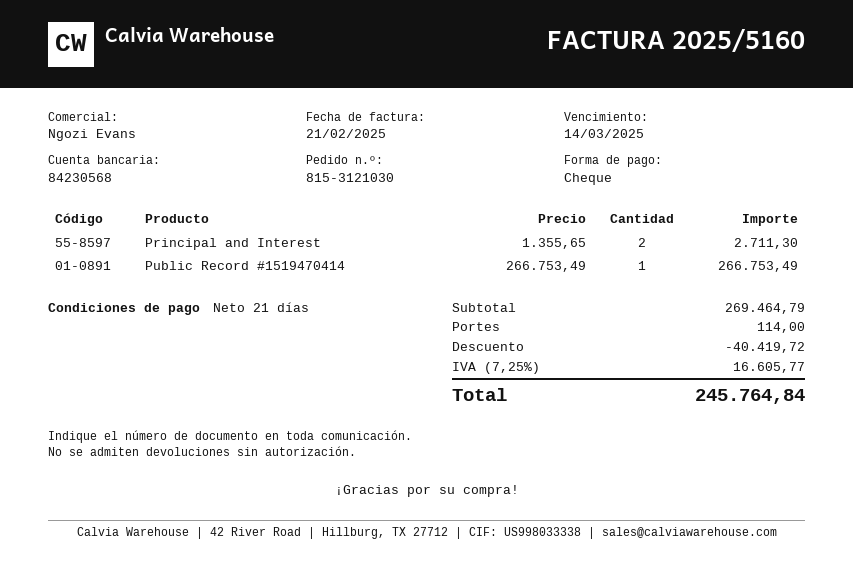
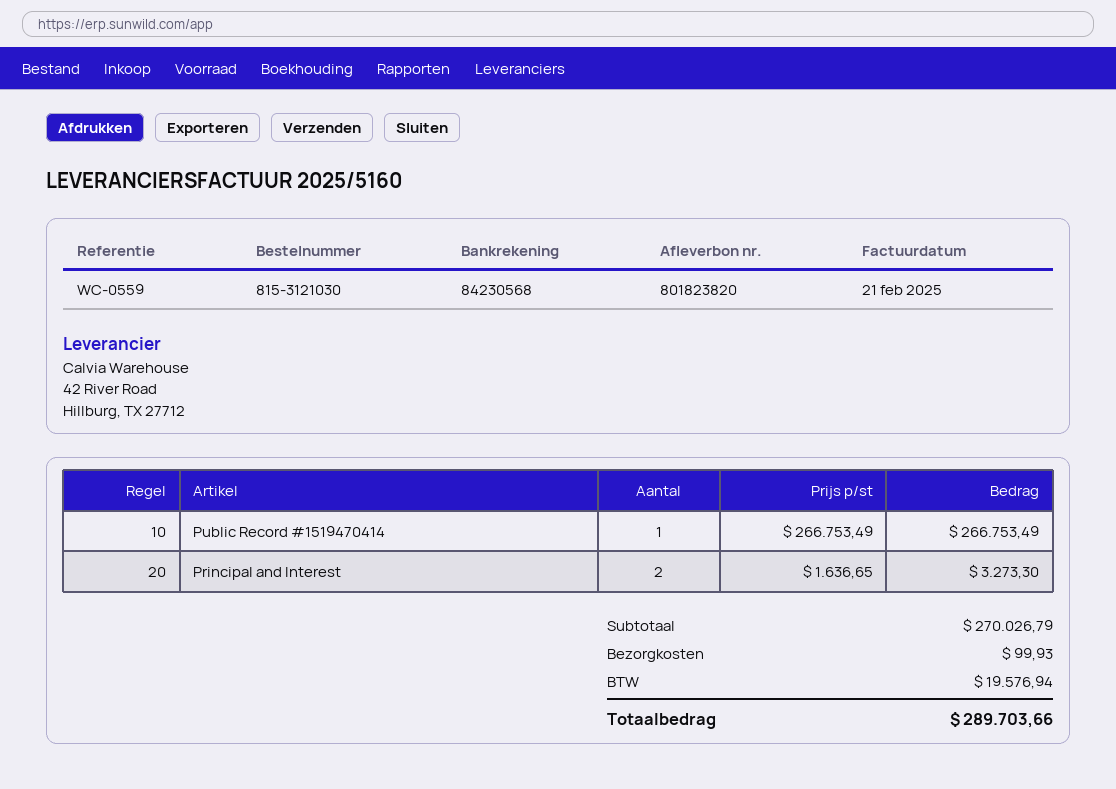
Principal and Interest: 2 x 1355.65 = 2711.30 -> 2 x 1636.65 = 3273.30
subtotal: 269464.79 -> 270026.79
discount: 40419.72 -> none
shipping: 114.00 -> 99.93
tax: 16605.77 -> 19576.94
total: 245764.84 -> 289703.66

